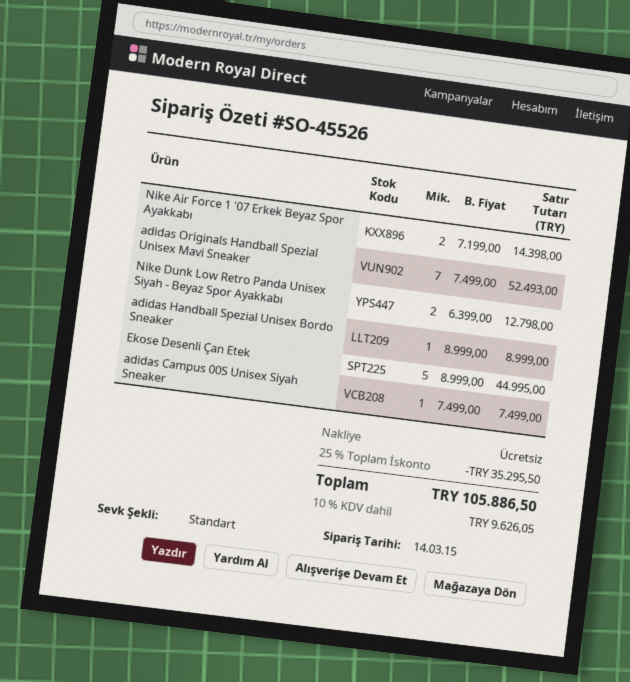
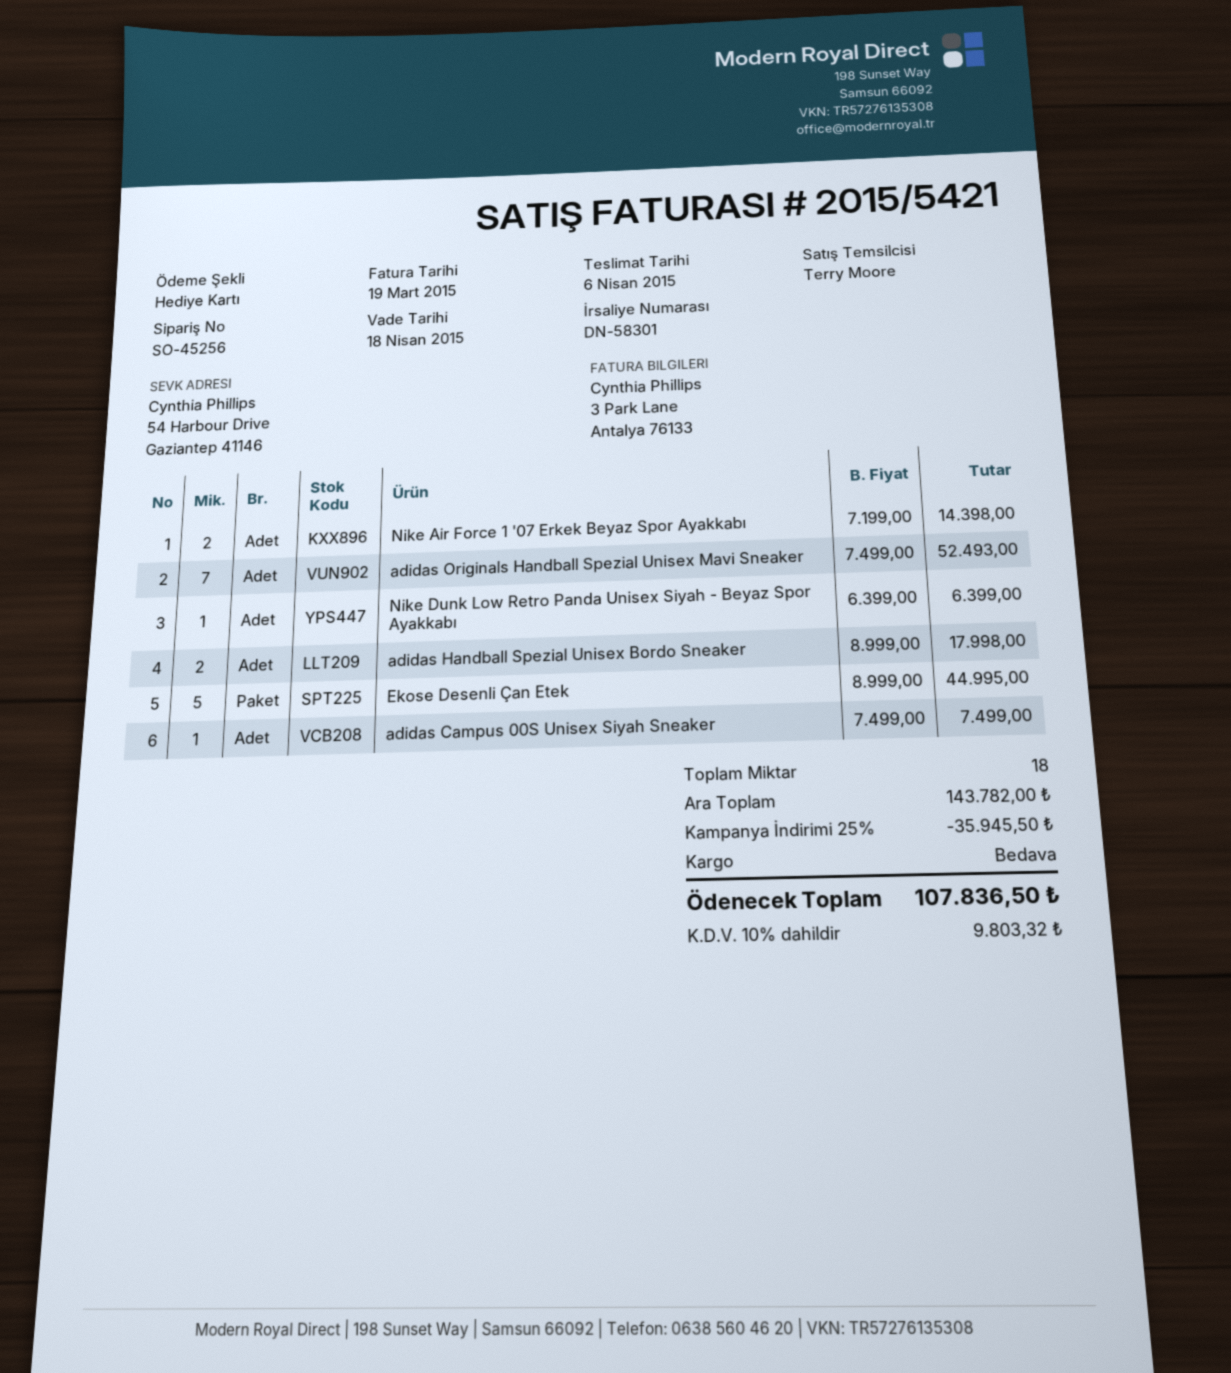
order number: SO-45526 -> SO-45256
Nike Dunk Low Retro Panda Unisex Siyah - Beyaz Spor Ayakkabı: 2 x 6399.00 = 12798.00 -> 1 x 6399.00 = 6399.00
adidas Handball Spezial Unisex Bordo Sneaker: 1 x 8999.00 = 8999.00 -> 2 x 8999.00 = 17998.00
discount: 25% = 35295.50 -> 25% = 35945.50
tax: 10% = 9626.05 -> 10% = 9803.32
total: 105886.50 -> 107836.50

